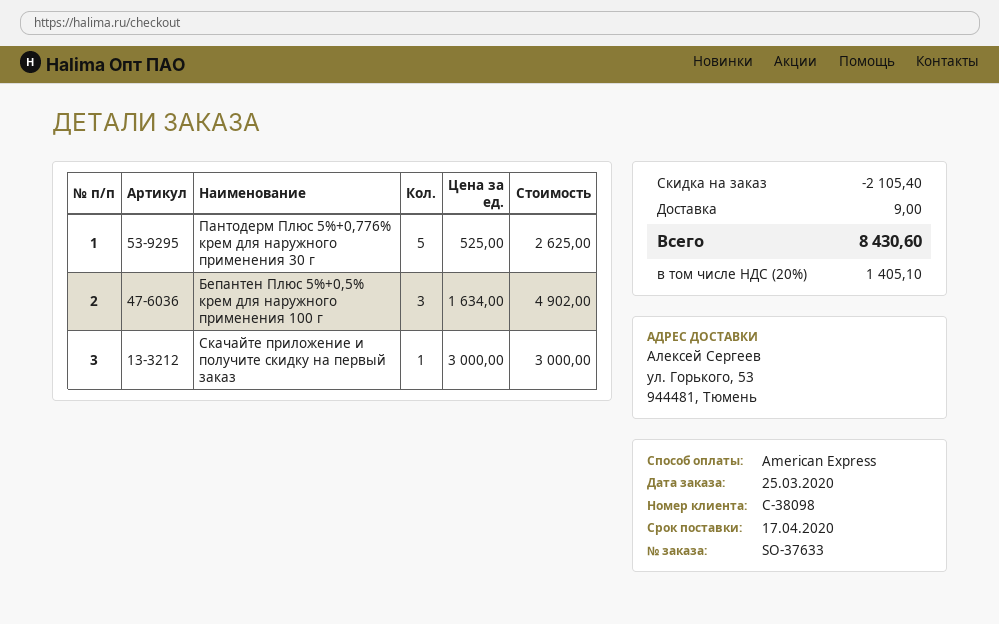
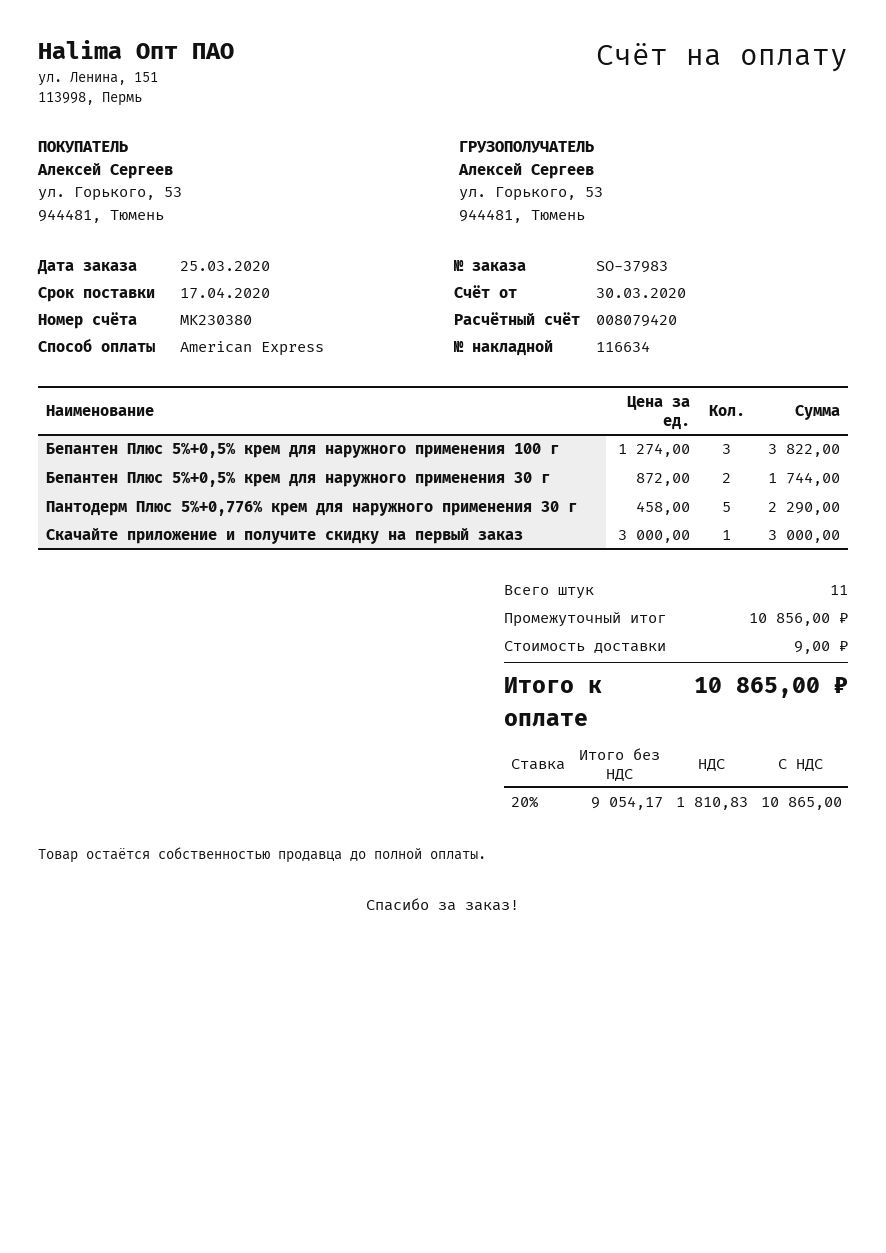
order number: SO-37633 -> SO-37983
Пантодерм Плюс 5%+0,776% крем для наружного применения 30 г: 5 x 525.00 = 2625.00 -> 5 x 458.00 = 2290.00
Бепантен Плюс 5%+0,5% крем для наружного применения 100 г: 3 x 1634.00 = 4902.00 -> 3 x 1274.00 = 3822.00
Бепантен Плюс 5%+0,5% крем для наружного применения 30 г: none -> 2 x 872.00 = 1744.00
discount: 2105.40 -> none
tax: 20% = 1405.10 -> 20% = 1810.83
total: 8430.60 -> 10865.00

